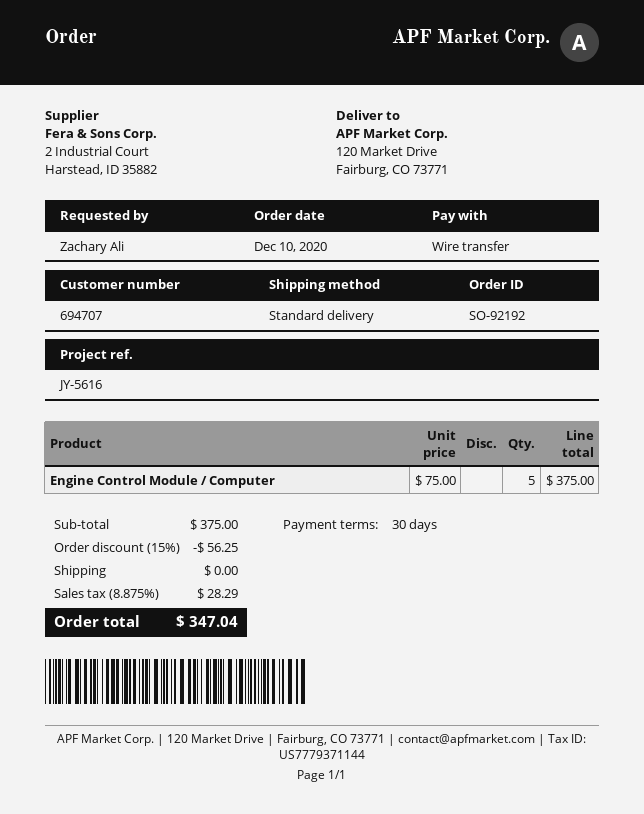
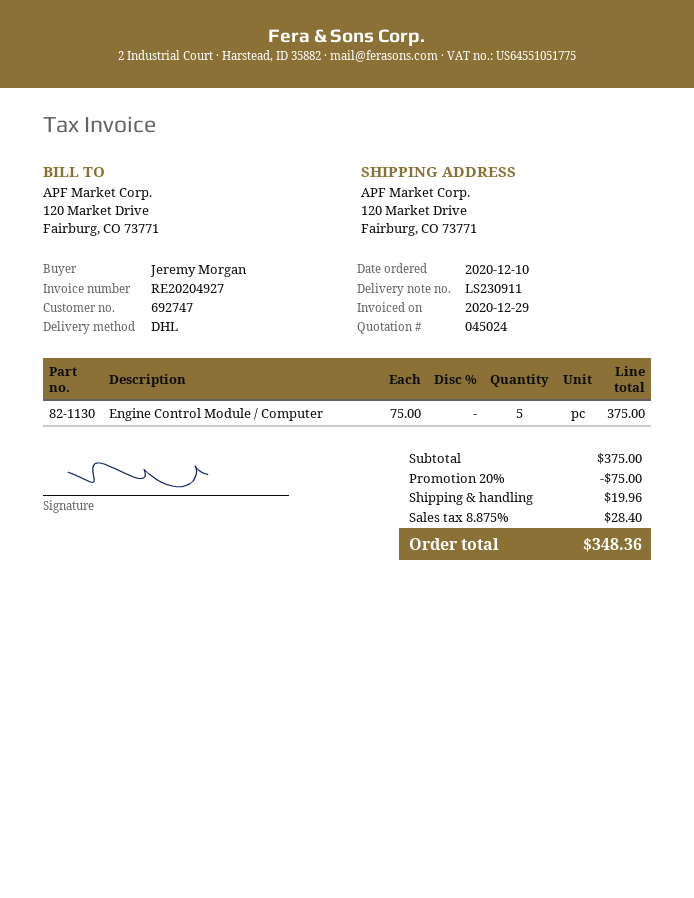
customer number: 694707 -> 692747
ordered by: Zachary Ali -> Jeremy Morgan
shipping method: standard -> DHL
discount: 15% = 56.25 -> 20% = 75.00
shipping: 0.00 -> 19.96
tax: 8.875% = 28.29 -> 8.875% = 28.40
total: 347.04 -> 348.36

